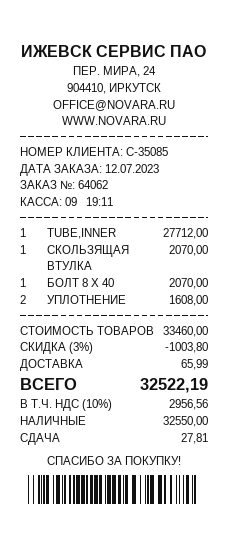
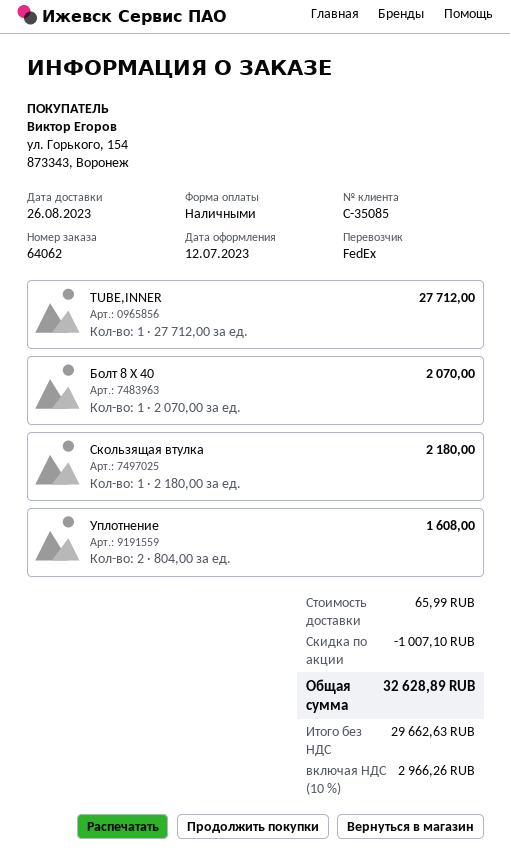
СКОЛЬЗЯЩАЯ ВТУЛКА: 1 for 2070.00 -> 1 for 2180.00
discount: 1003.80 -> 1007.10
tax: 10% = 2956.56 -> 10% = 2966.26
total: 32522.19 -> 32628.89

